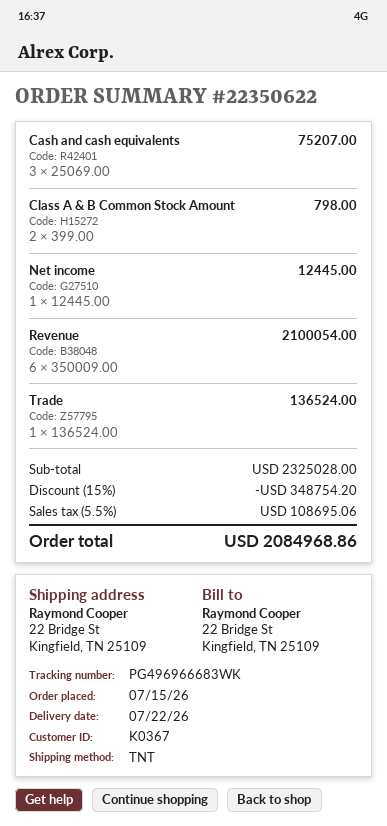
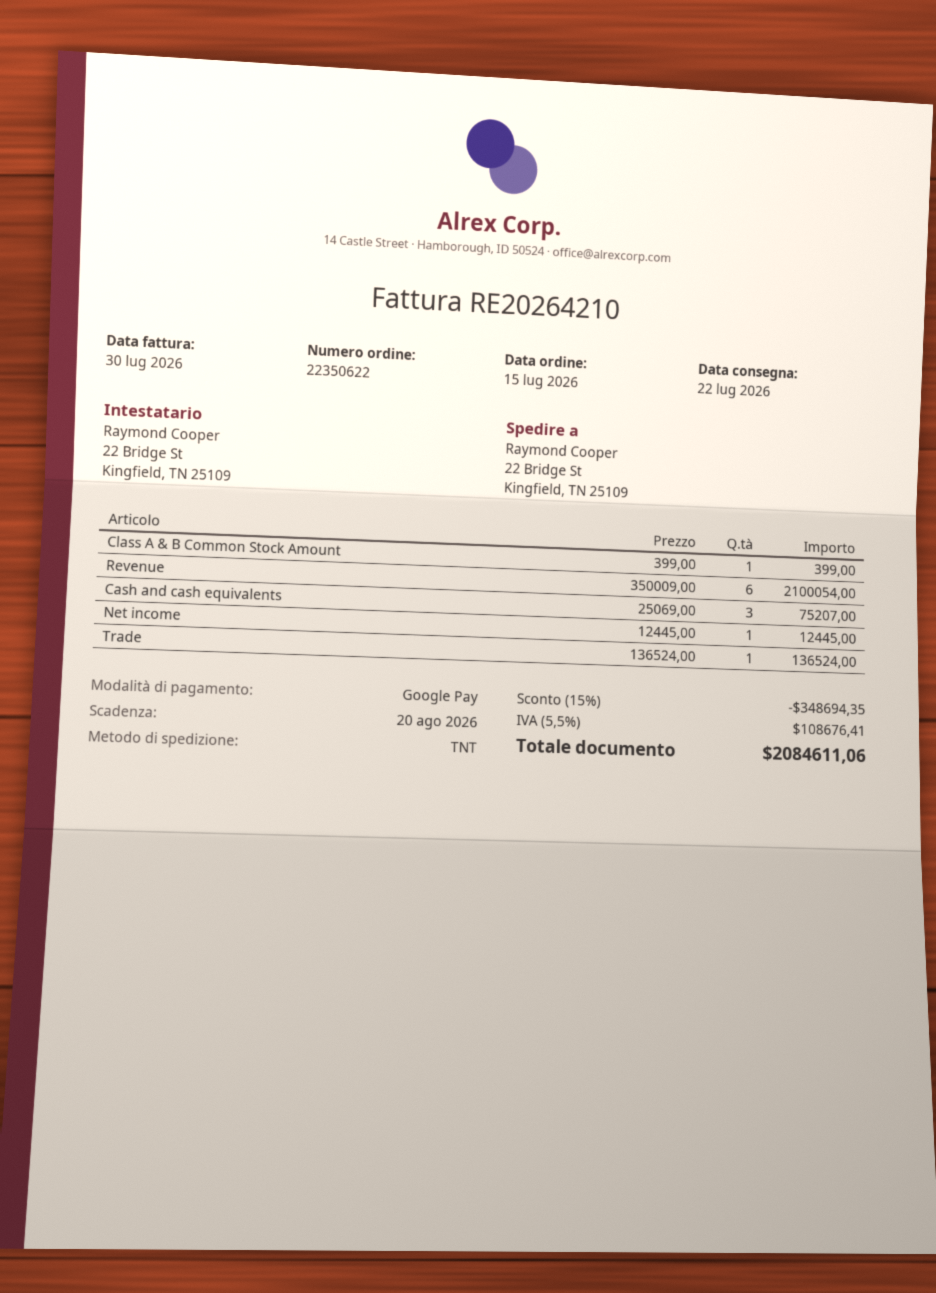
Class A & B Common Stock Amount: 2 x 399.00 = 798.00 -> 1 x 399.00 = 399.00
discount: 15% = 348754.20 -> 15% = 348694.35
tax: 5.5% = 108695.06 -> 5.5% = 108676.41
total: 2084968.86 -> 2084611.06

